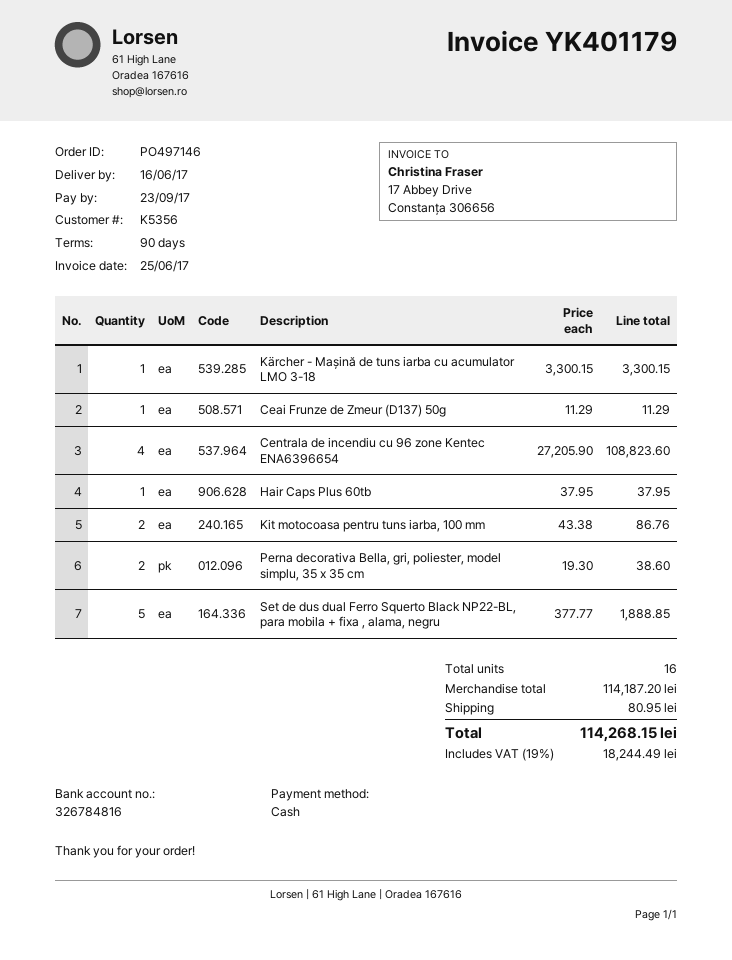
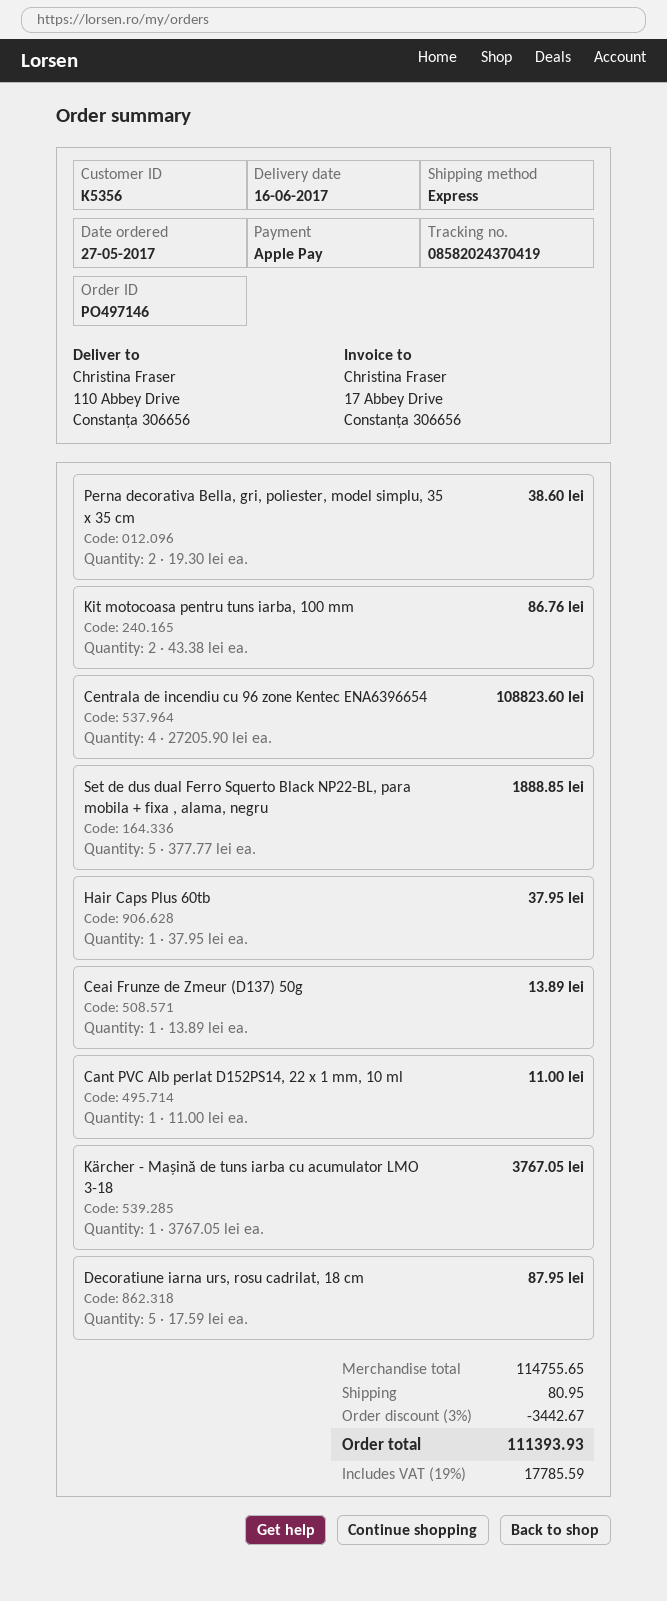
payment method: cash -> Apple Pay
Kärcher - Mașină de tuns iarba cu acumulator LMO 3-18: 1 x 3300.15 = 3300.15 -> 1 x 3767.05 = 3767.05
Ceai Frunze de Zmeur (D137) 50g: 1 x 11.29 = 11.29 -> 1 x 13.89 = 13.89
Cant PVC Alb perlat D152PS14, 22 x 1 mm, 10 ml: none -> 1 x 11.00 = 11.00
Decoratiune iarna urs, rosu cadrilat, 18 cm: none -> 5 x 17.59 = 87.95
subtotal: 114187.20 -> 114755.65
discount: none -> 3% = 3442.67
tax: 19% = 18244.49 -> 19% = 17785.59
total: 114268.15 -> 111393.93

